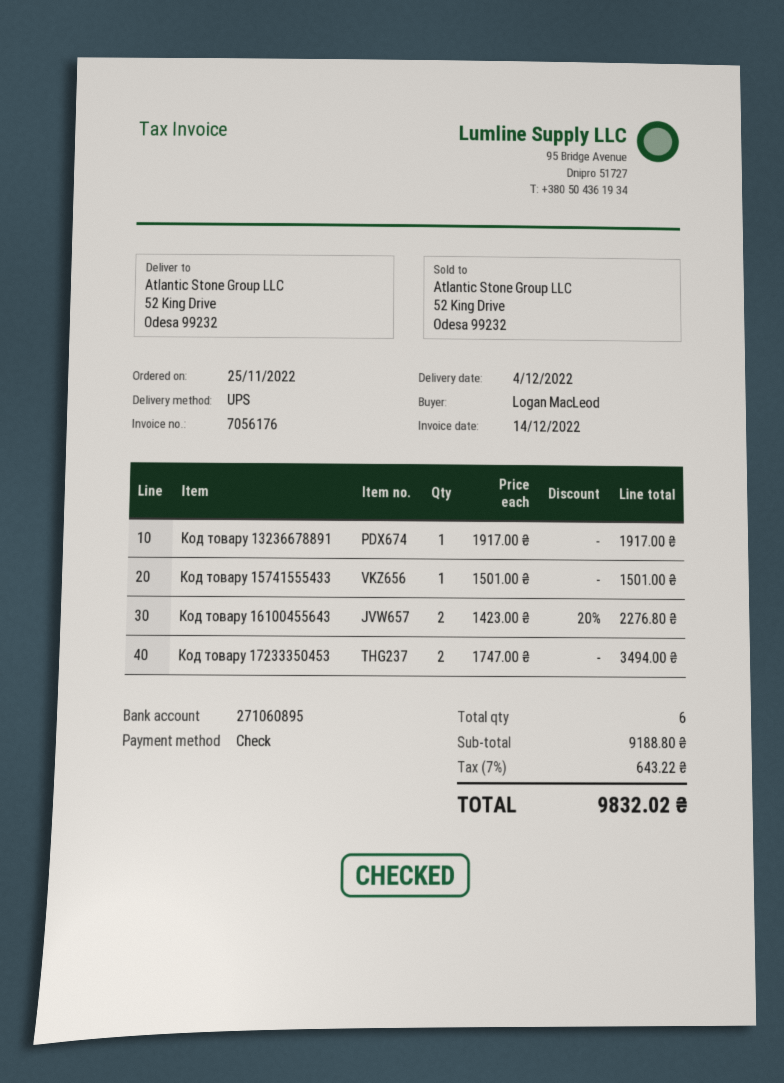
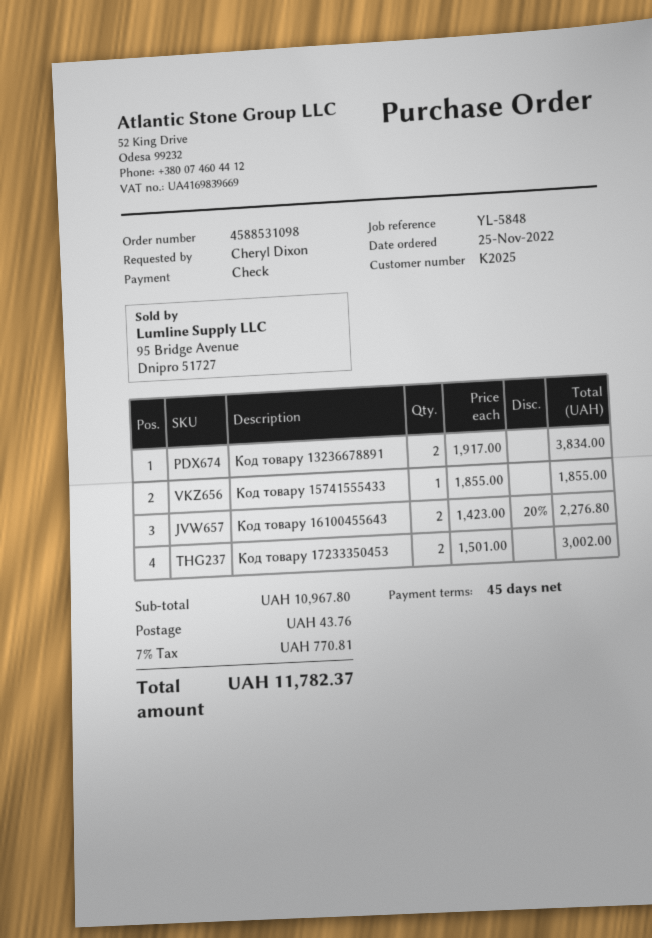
ordered by: Logan MacLeod -> Cheryl Dixon
Код товару 13236678891: 1 x 1917.00 = 1917.00 -> 2 x 1917.00 = 3834.00
Код товару 15741555433: 1 x 1501.00 = 1501.00 -> 1 x 1855.00 = 1855.00
Код товару 17233350453: 2 x 1747.00 = 3494.00 -> 2 x 1501.00 = 3002.00
subtotal: 9188.80 -> 10967.80
shipping: none -> 43.76
tax: 7% = 643.22 -> 7% = 770.81
total: 9832.02 -> 11782.37

